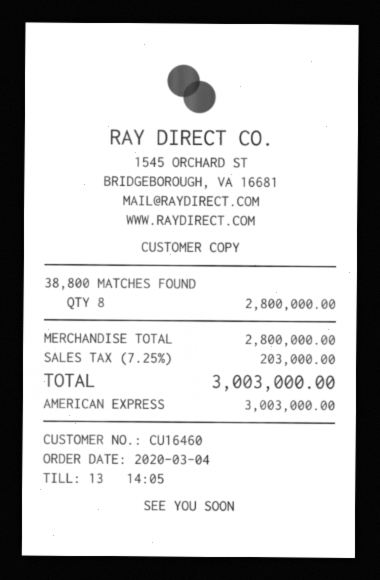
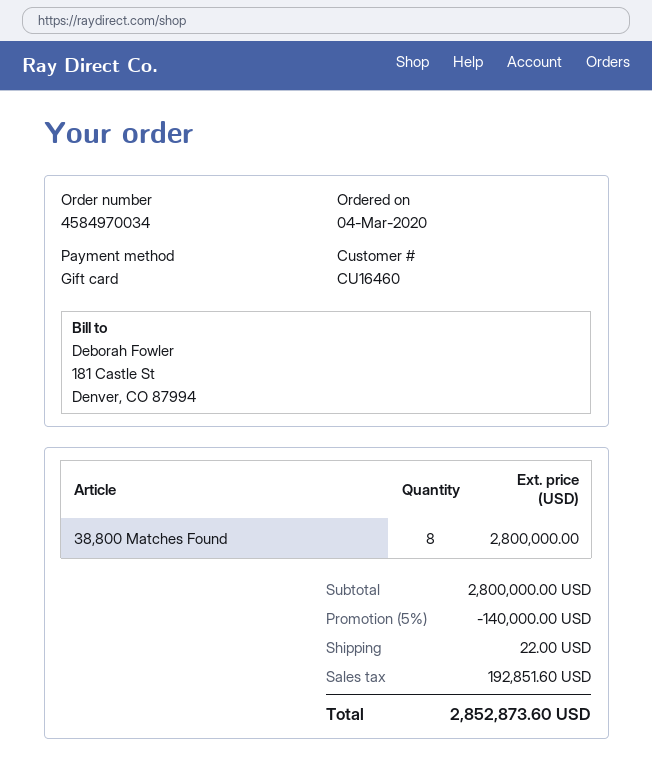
payment method: American Express -> gift card
discount: none -> 5% = 140000.00
shipping: none -> 22.00
tax: 203000.00 -> 192851.60
total: 3003000.00 -> 2852873.60

